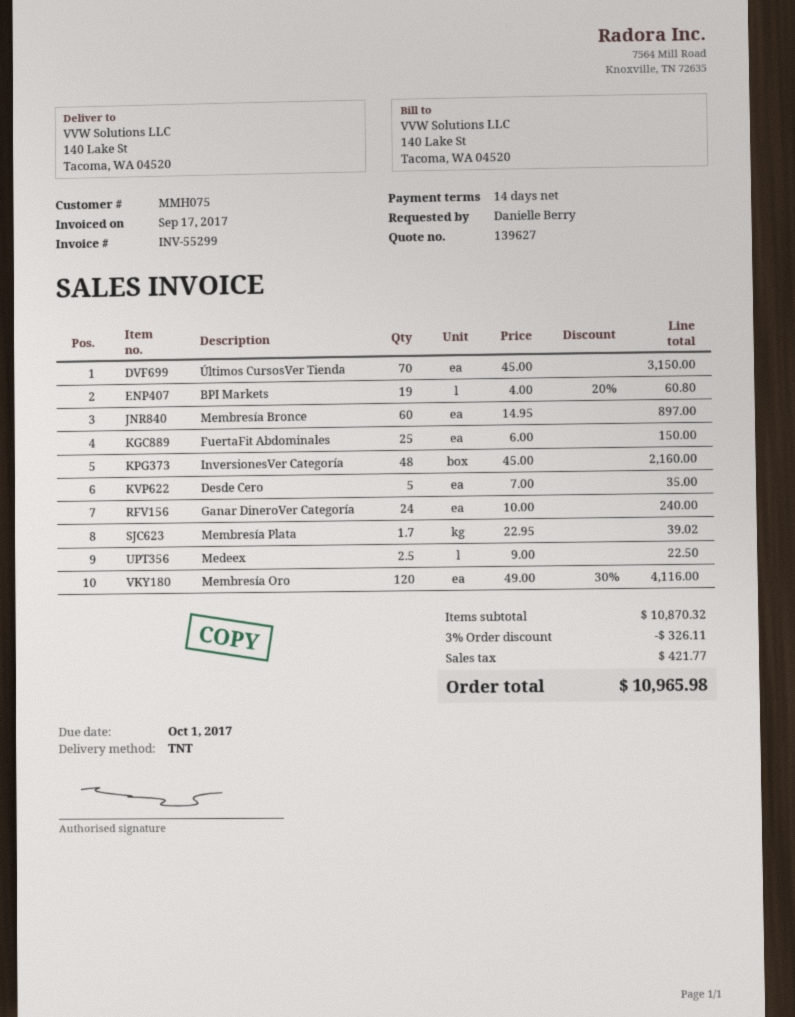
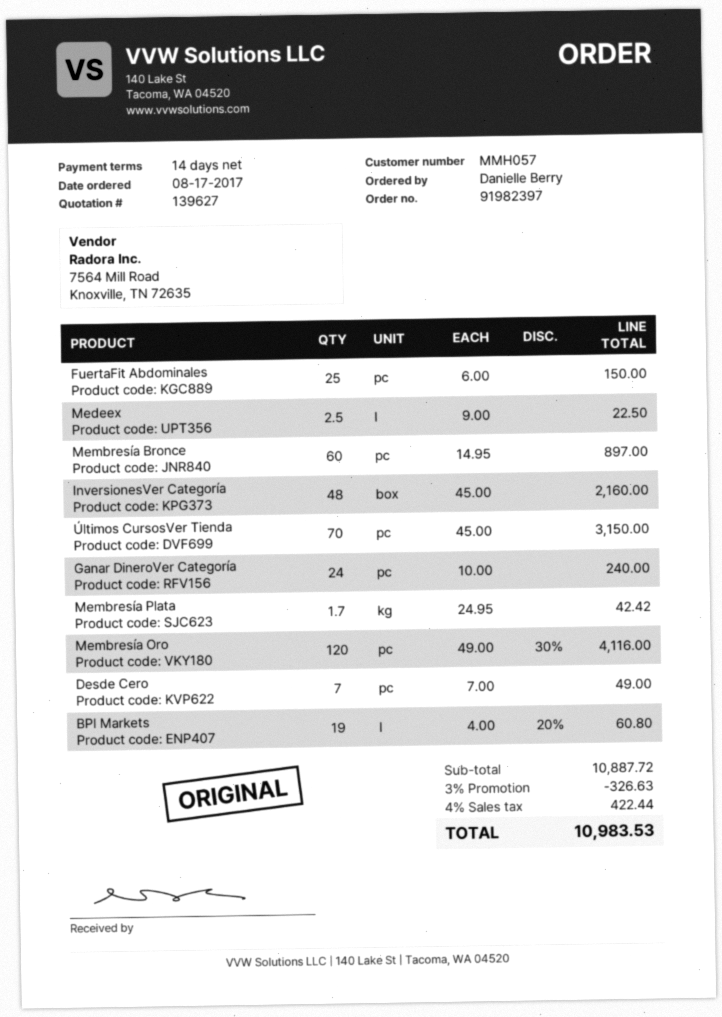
customer number: MMH075 -> MMH057
Desde Cero: 5 x 7.00 = 35.00 -> 7 x 7.00 = 49.00
Membresía Plata: 1.7 x 22.95 = 39.02 -> 1.7 x 24.95 = 42.42
subtotal: 10870.32 -> 10887.72
discount: 3% = 326.11 -> 3% = 326.63
tax: 421.77 -> 422.44
total: 10965.98 -> 10983.53

